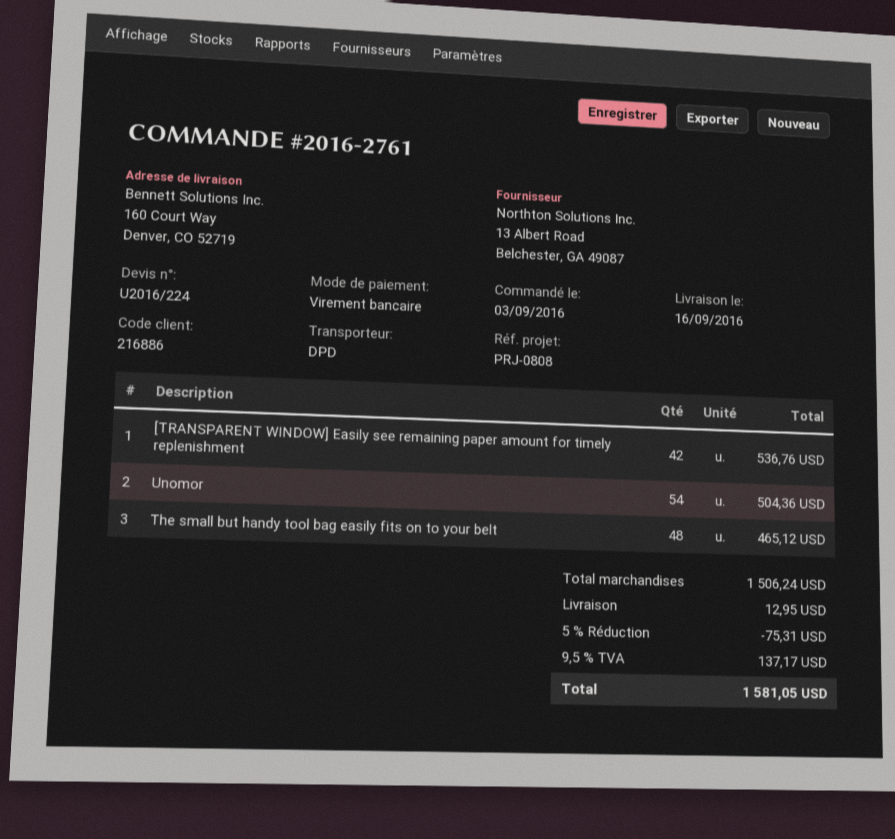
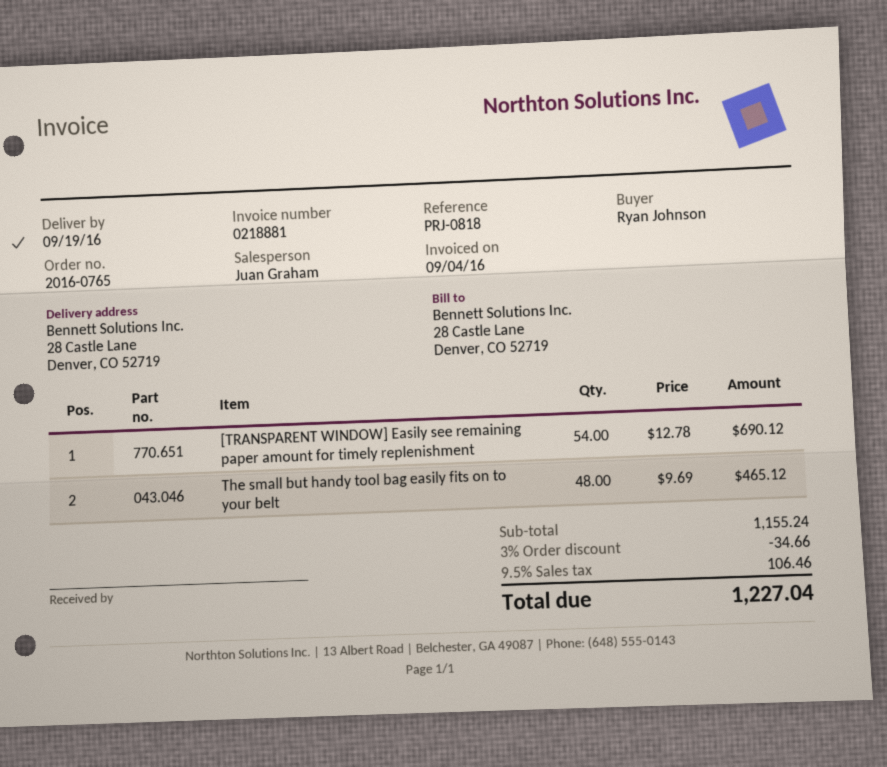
order number: 2016-2761 -> 2016-0765
delivery date: 2016-09-16 -> 2016-09-19
reference: PRJ-0808 -> PRJ-0818
ship to: 160 Court Way, Denver, CO 52719 -> 28 Castle Lane, Denver, CO 52719
[TRANSPARENT WINDOW] Easily see remaining paper amount for timely replenishment: 42 for 536.76 -> 54 for 690.12
Unomor: 54 for 504.36 -> none
subtotal: 1506.24 -> 1155.24
discount: 5% = 75.31 -> 3% = 34.66
shipping: 12.95 -> none
tax: 9.5% = 137.17 -> 9.5% = 106.46
total: 1581.05 -> 1227.04

